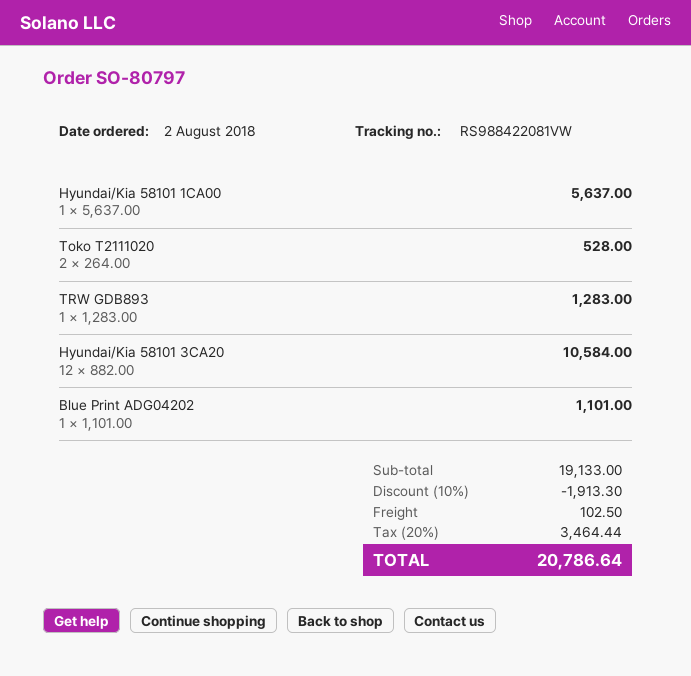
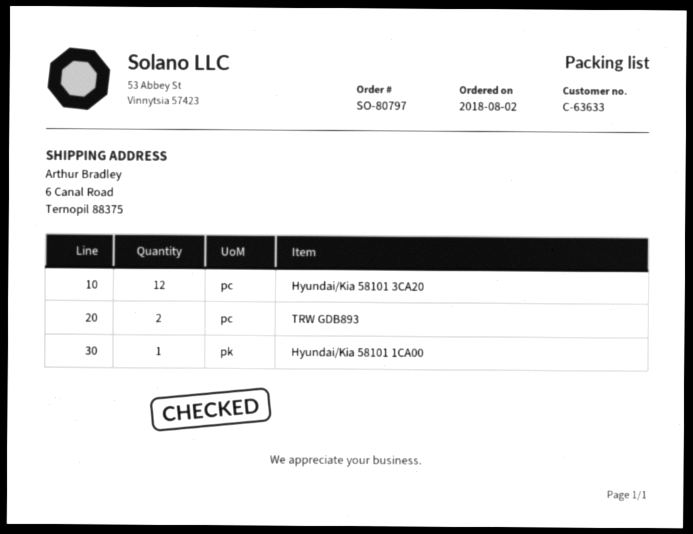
Toko T2111020: 2 -> none
TRW GDB893: 1 -> 2
Blue Print ADG04202: 1 -> none

